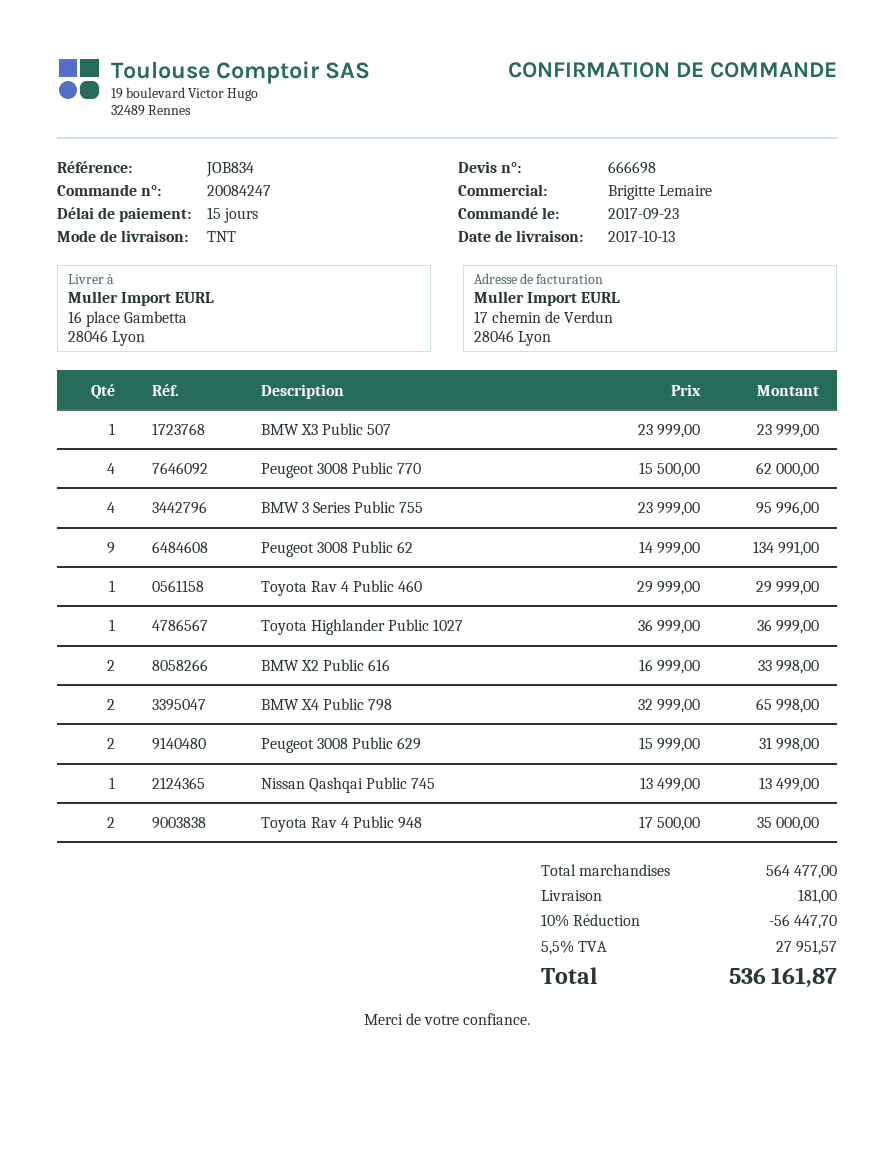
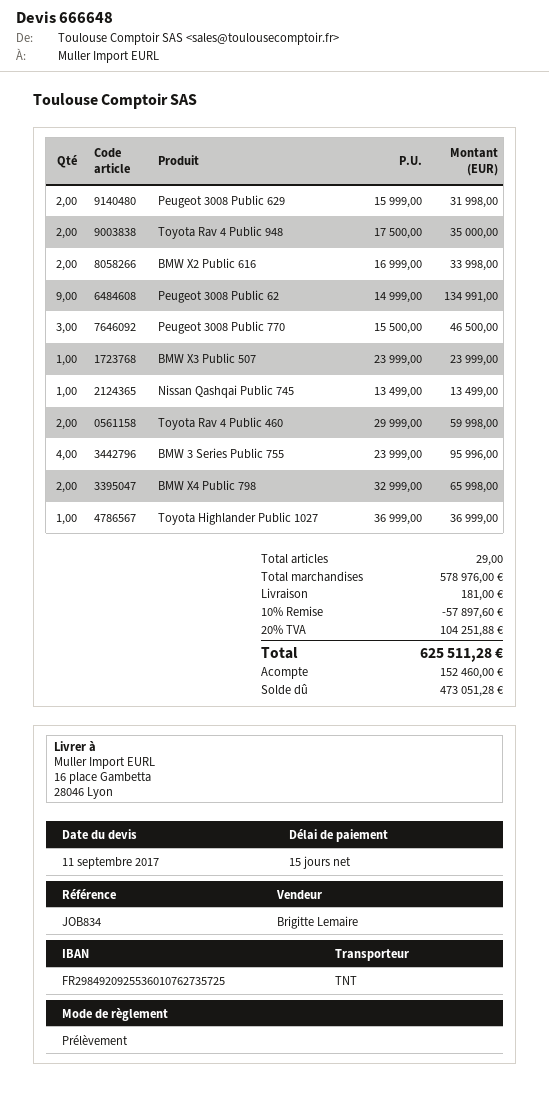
quote number: 666698 -> 666648
Peugeot 3008 Public 770: 4 x 15500.00 = 62000.00 -> 3 x 15500.00 = 46500.00
Toyota Rav 4 Public 460: 1 x 29999.00 = 29999.00 -> 2 x 29999.00 = 59998.00
subtotal: 564477.00 -> 578976.00
discount: 10% = 56447.70 -> 10% = 57897.60
tax: 5.5% = 27951.57 -> 20% = 104251.88
total: 536161.87 -> 625511.28

